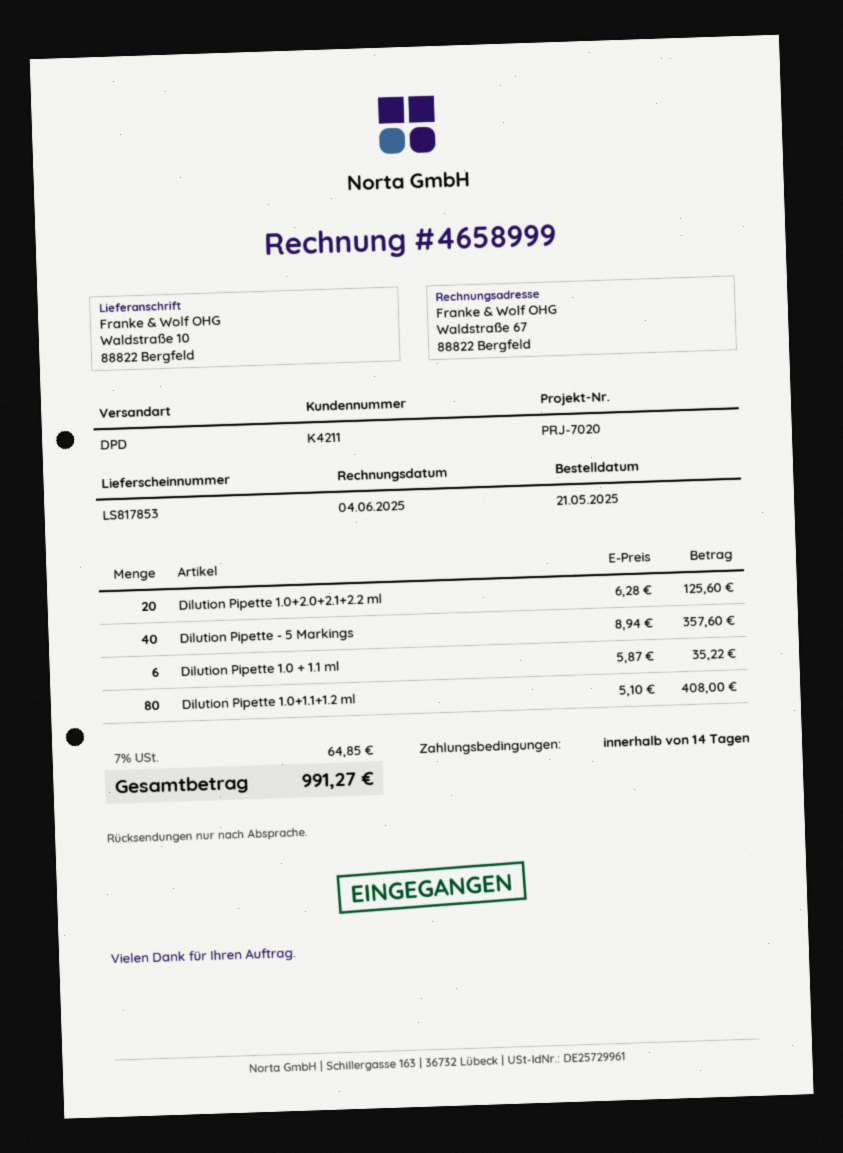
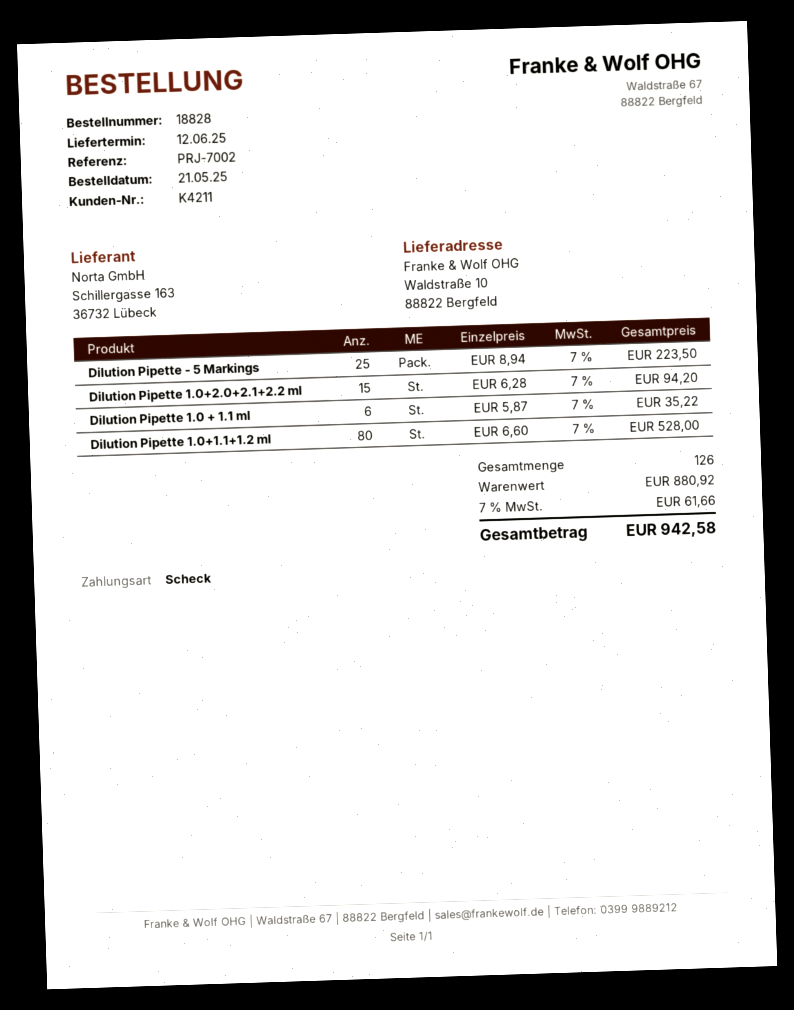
reference: PRJ-7020 -> PRJ-7002
Dilution Pipette 1.0+2.0+2.1+2.2 ml: 20 x 6.28 = 125.60 -> 15 x 6.28 = 94.20
Dilution Pipette - 5 Markings: 40 x 8.94 = 357.60 -> 25 x 8.94 = 223.50
Dilution Pipette 1.0+1.1+1.2 ml: 80 x 5.10 = 408.00 -> 80 x 6.60 = 528.00
tax: 7% = 64.85 -> 7% = 61.66
total: 991.27 -> 942.58

